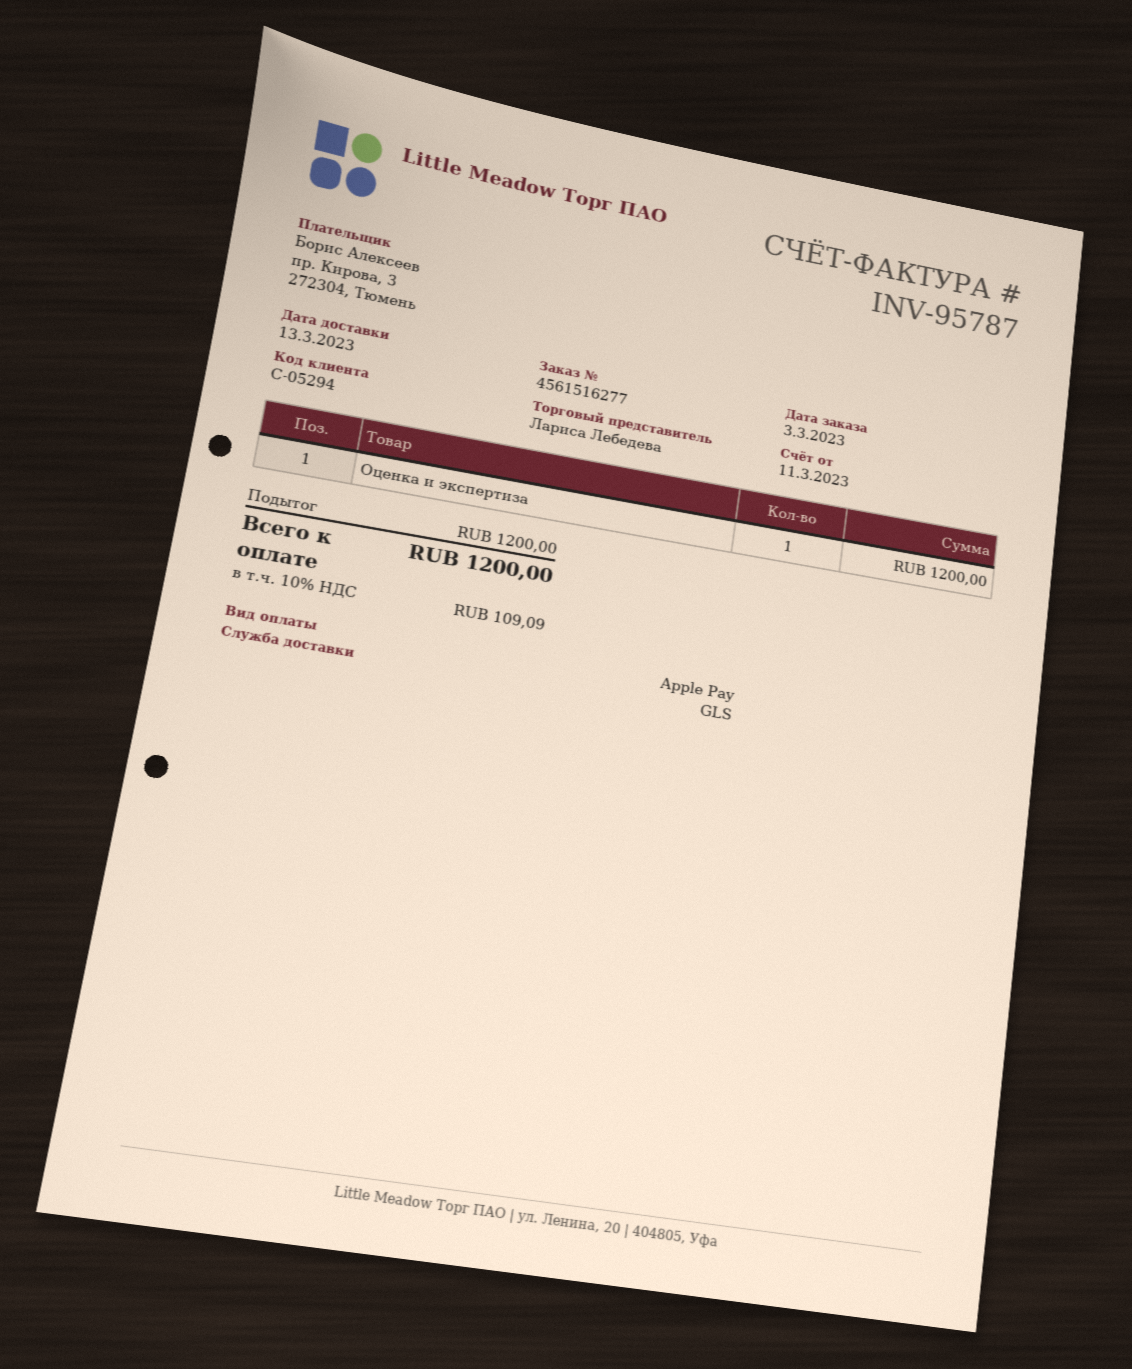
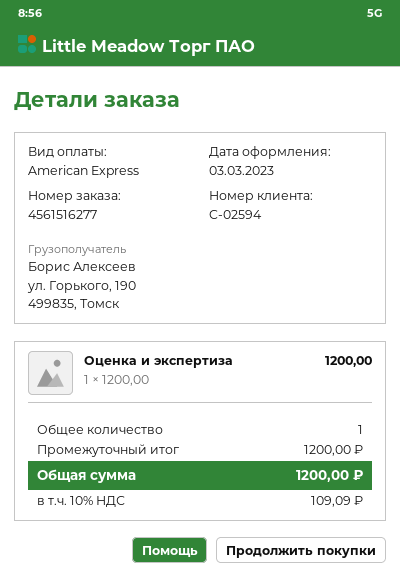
customer number: C-05294 -> C-02594
payment method: Apple Pay -> American Express

